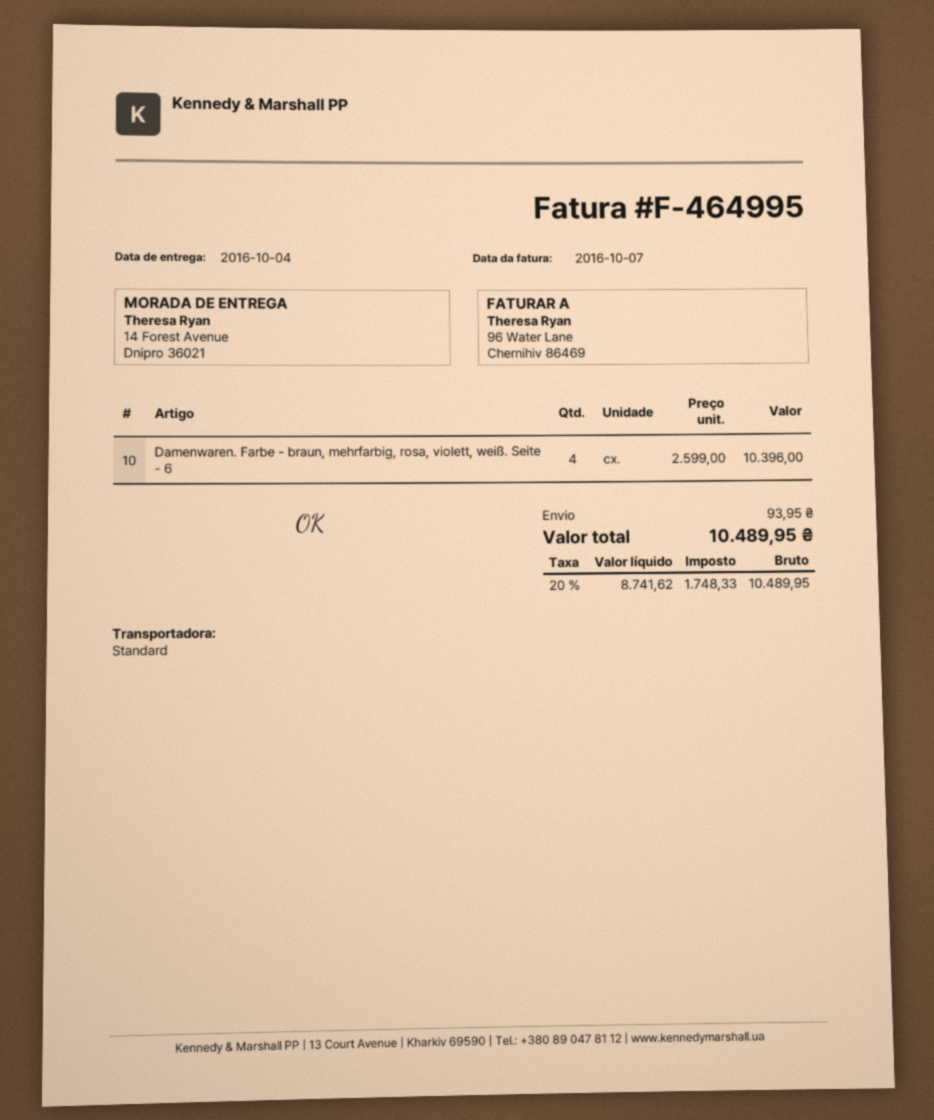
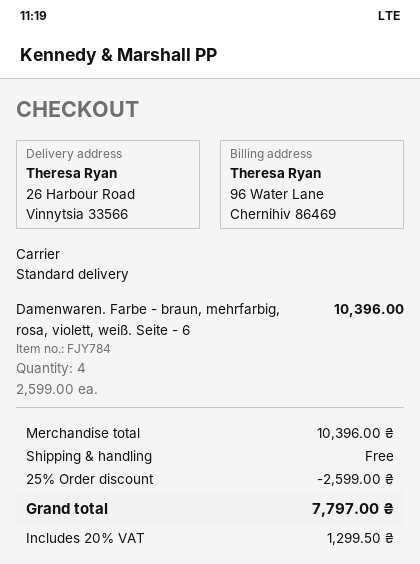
ship to: 14 Forest Avenue, Dnipro 36021 -> 26 Harbour Road, Vinnytsia 33566
discount: none -> 25% = 2599.00
shipping: 93.95 -> 0.00
tax: 20% = 1748.33 -> 20% = 1299.50
total: 10489.95 -> 7797.00

